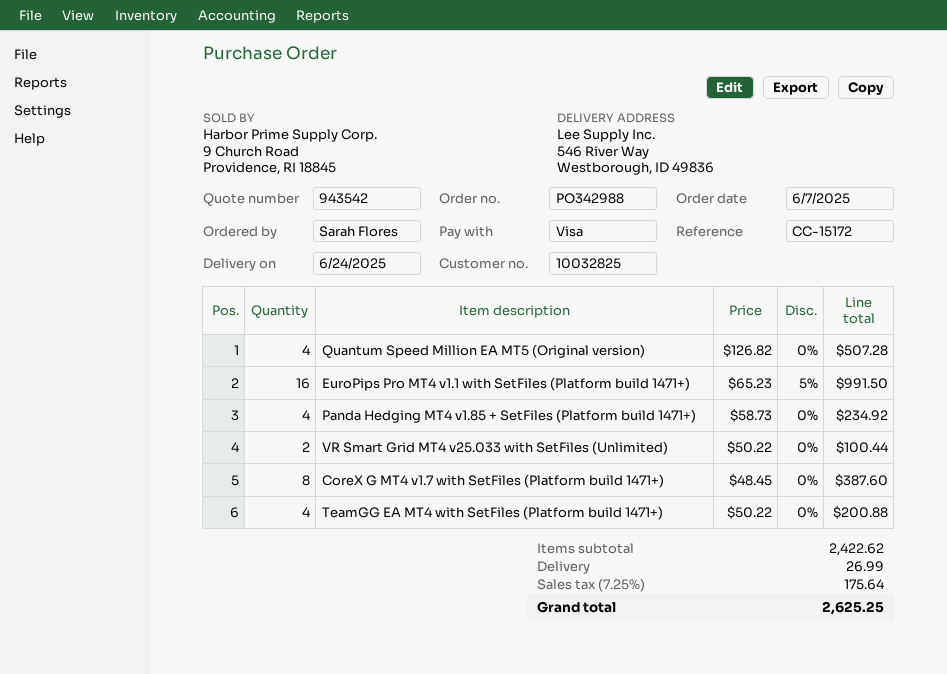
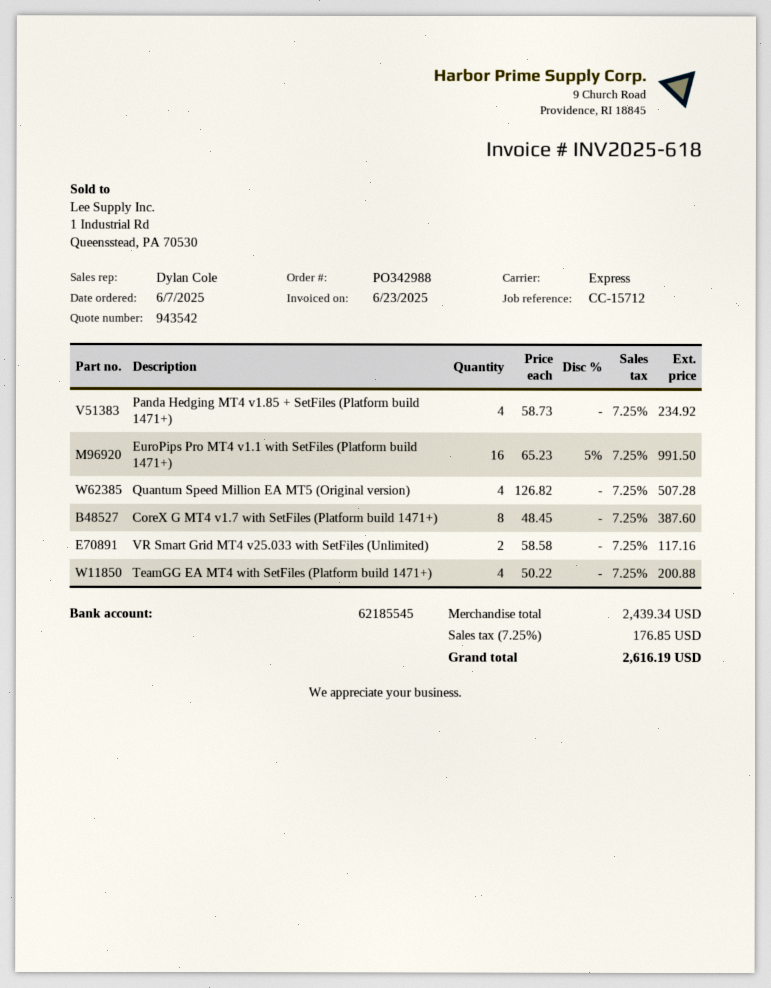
reference: CC-15172 -> CC-15712
VR Smart Grid MT4 v25.033 with SetFiles (Unlimited): 2 x 50.22 = 100.44 -> 2 x 58.58 = 117.16
subtotal: 2422.62 -> 2439.34
shipping: 26.99 -> none
tax: 7.25% = 175.64 -> 7.25% = 176.85
total: 2625.25 -> 2616.19

